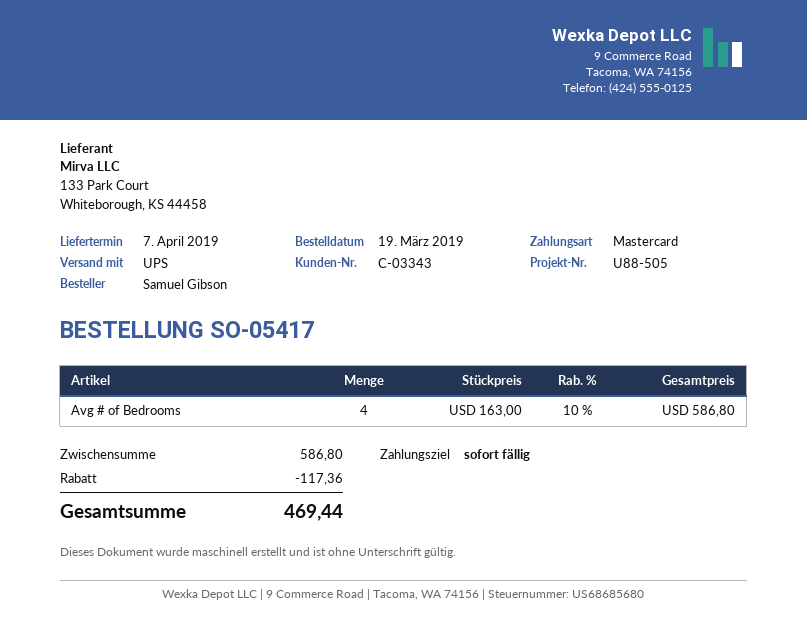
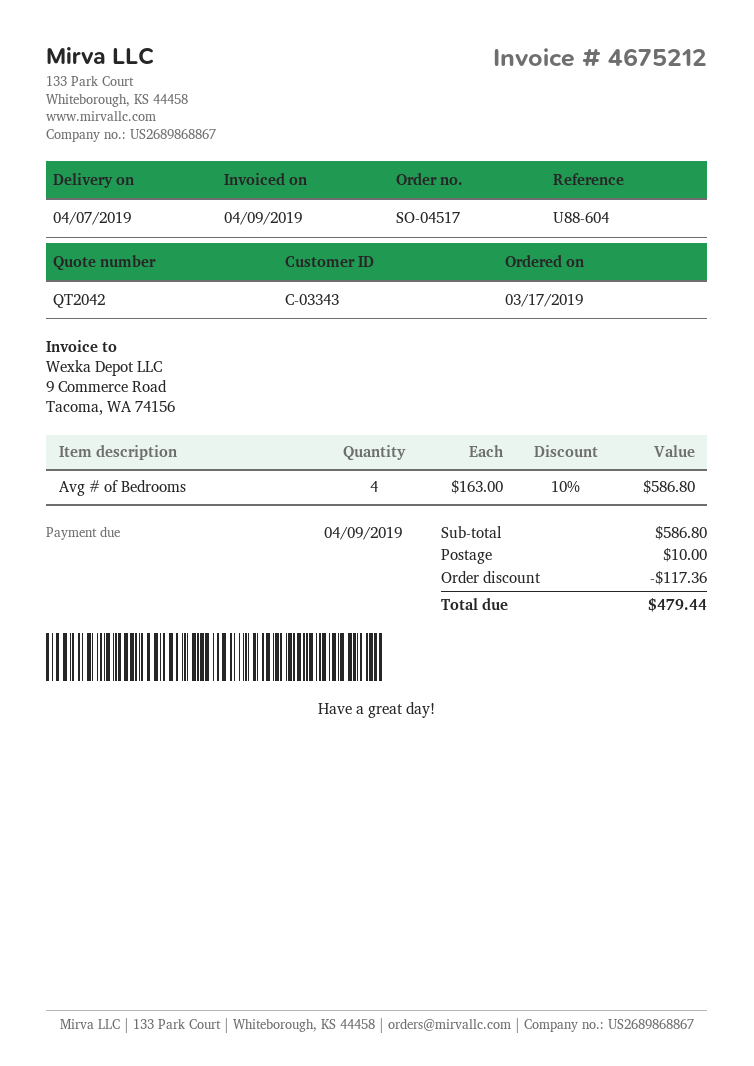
order number: SO-05417 -> SO-04517
order date: 2019-03-19 -> 2019-03-17
reference: U88-505 -> U88-604
shipping: none -> 10.00
total: 469.44 -> 479.44

